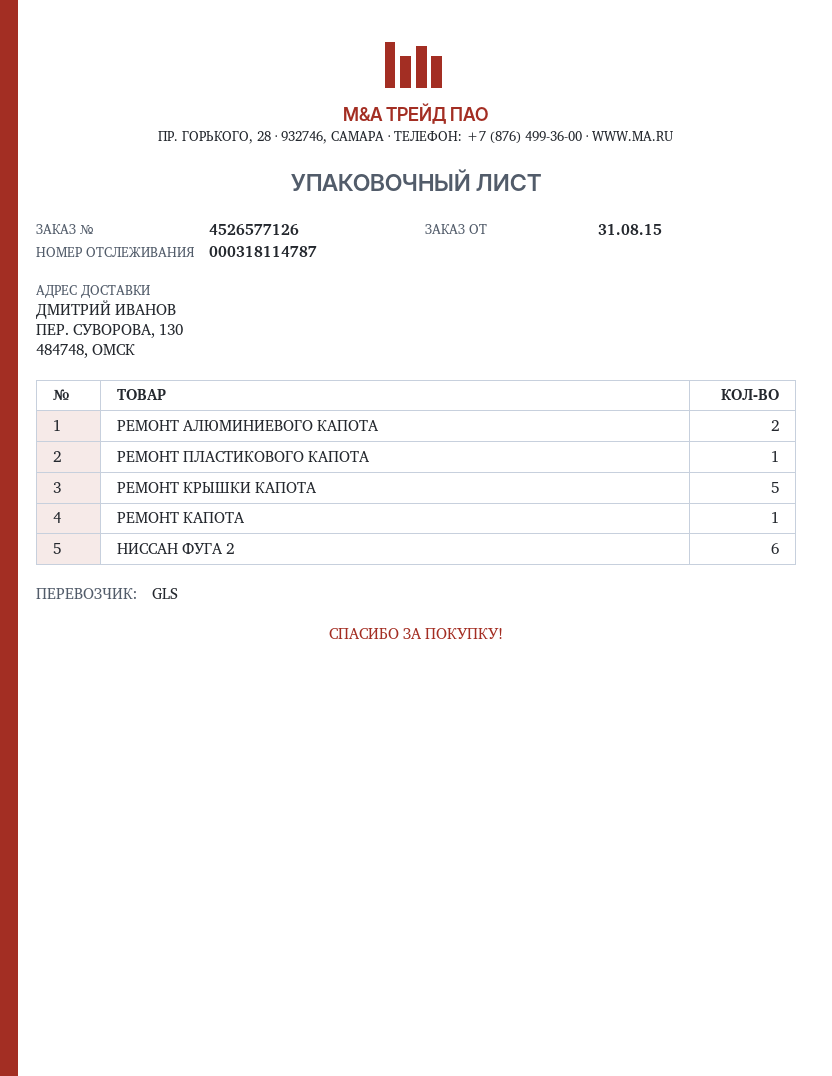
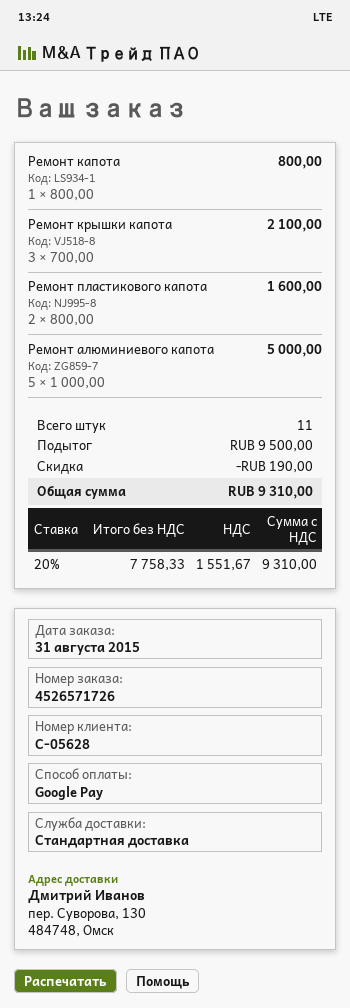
order number: 4526577126 -> 4526571726
shipping method: GLS -> standard
РЕМОНТ АЛЮМИНИЕВОГО КАПОТА: 2 -> 5
РЕМОНТ ПЛАСТИКОВОГО КАПОТА: 1 -> 2
РЕМОНТ КРЫШКИ КАПОТА: 5 -> 3
НИССАН ФУГА 2: 6 -> none

